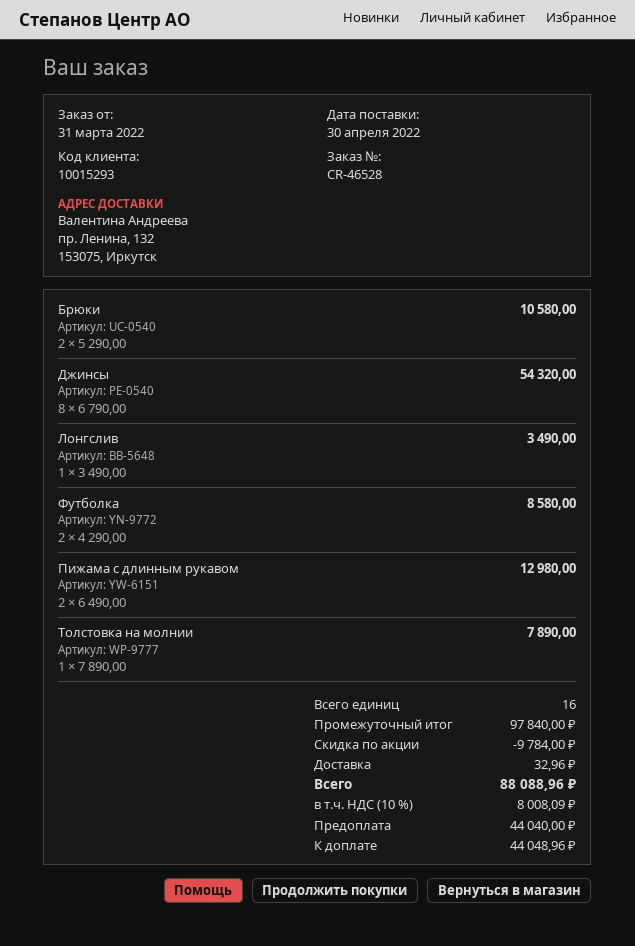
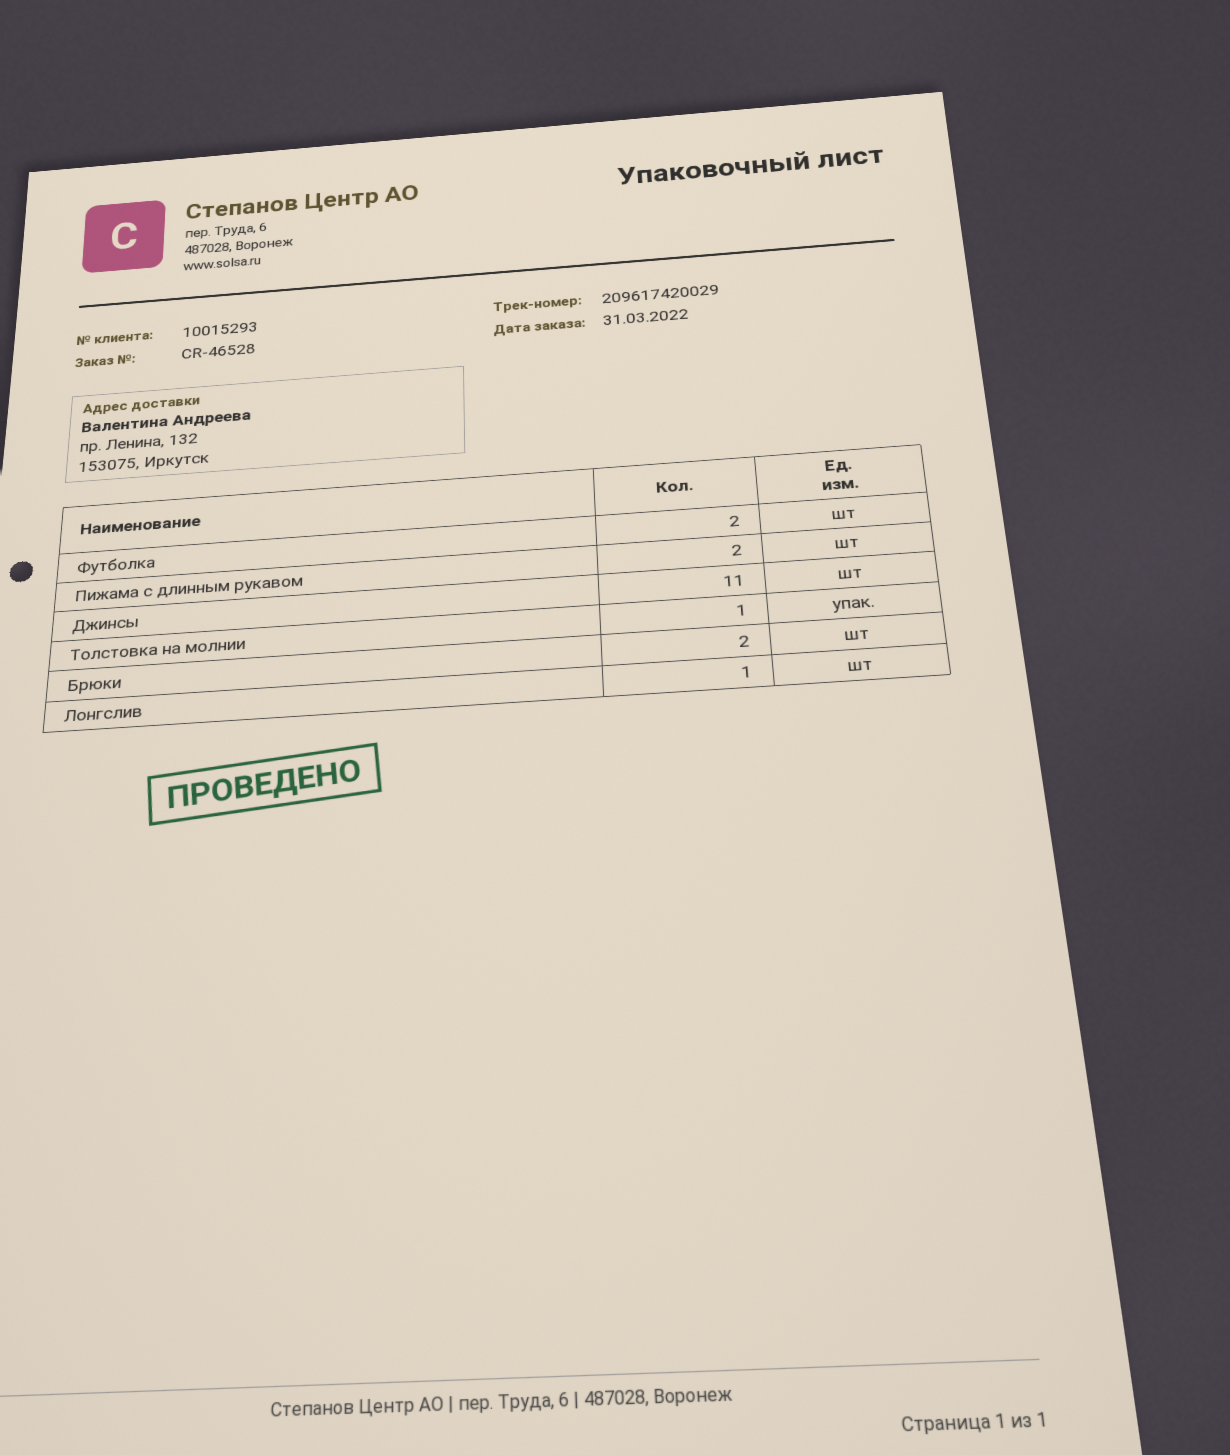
Джинсы: 8 -> 11

